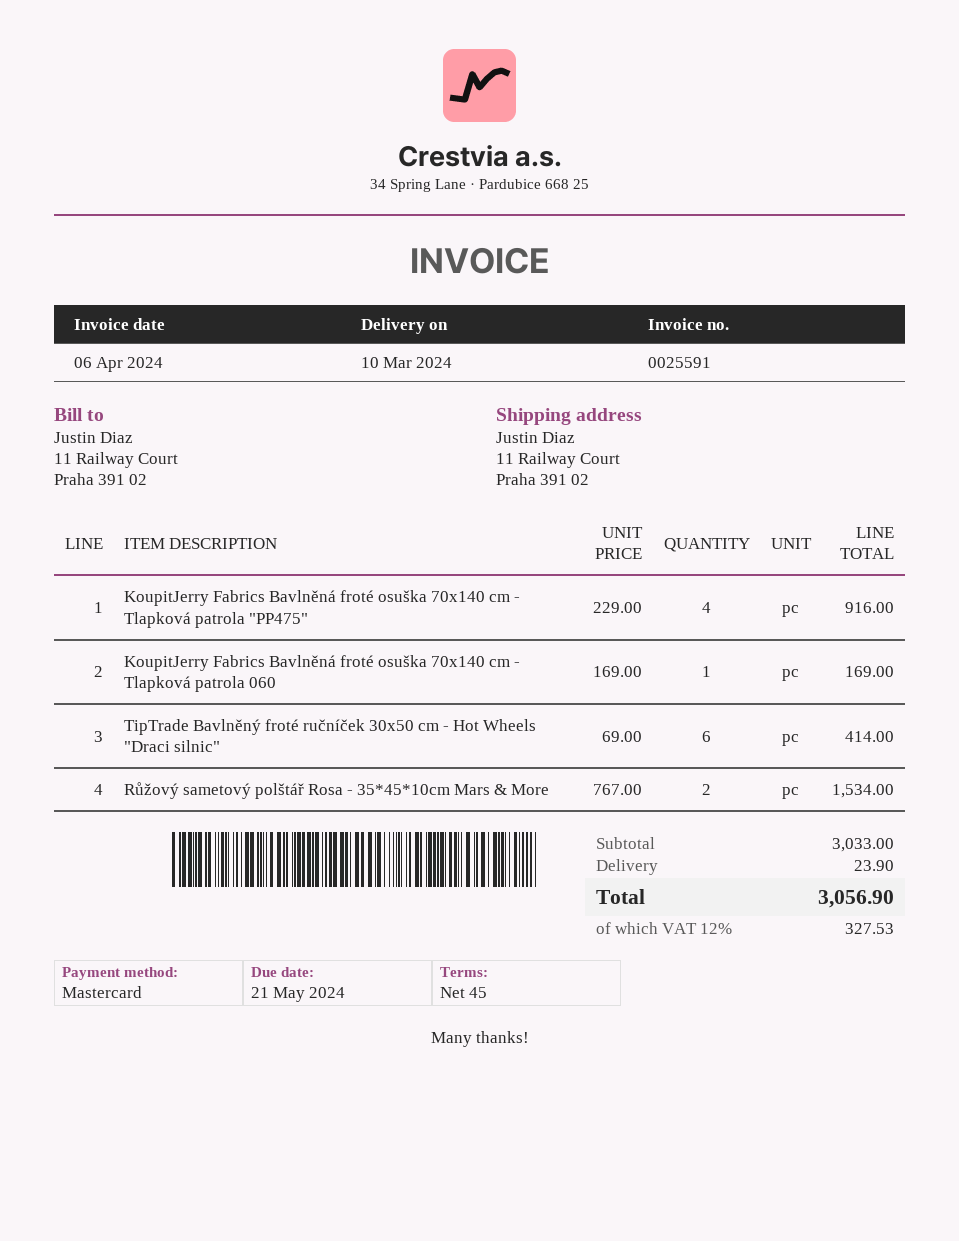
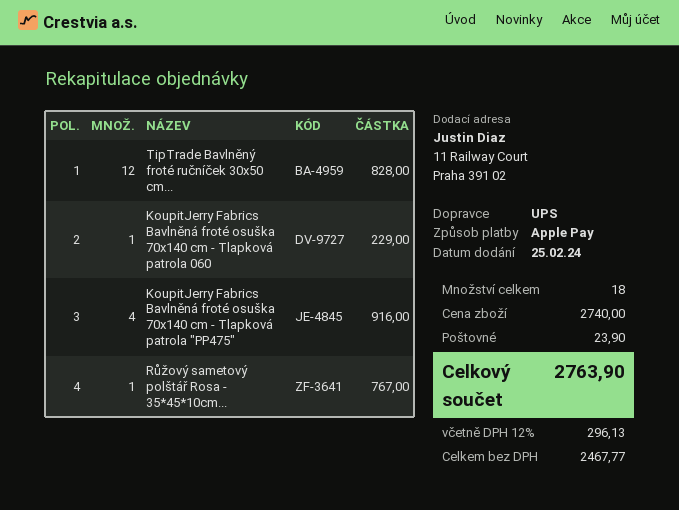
delivery date: 2024-03-10 -> 2024-02-25
payment method: Mastercard -> Apple Pay
KoupitJerry Fabrics Bavlněná froté osuška 70x140 cm - Tlapková patrola 060: 1 for 169.00 -> 1 for 229.00
TipTrade Bavlněný froté ručníček 30x50 cm - Hot Wheels "Draci silnic": 6 for 414.00 -> 12 for 828.00
Růžový sametový polštář Rosa - 35*45*10cm Mars & More: 2 for 1534.00 -> 1 for 767.00
subtotal: 3033.00 -> 2740.00
tax: 12% = 327.53 -> 12% = 296.13
total: 3056.90 -> 2763.90

